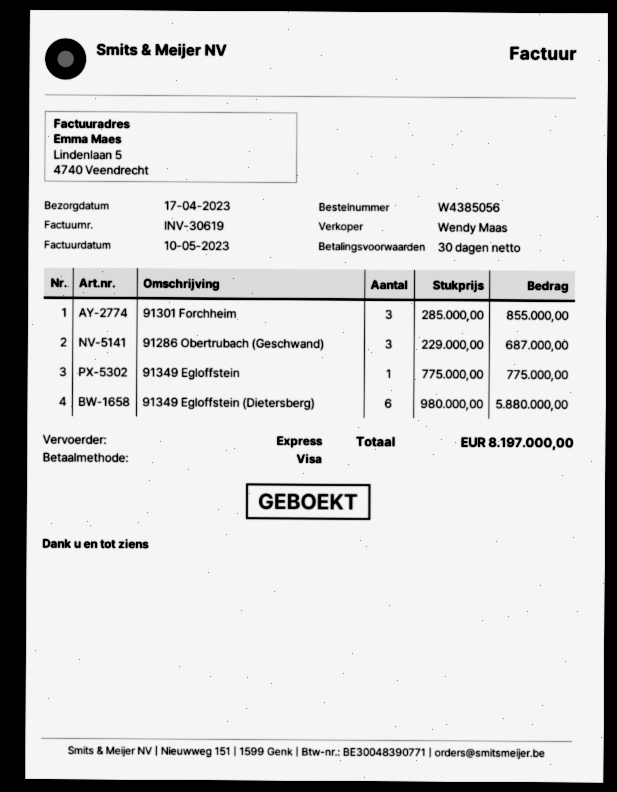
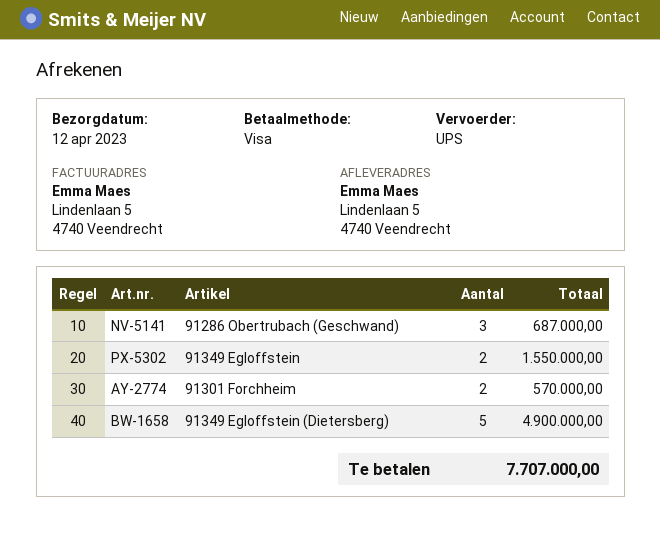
delivery date: 2023-04-17 -> 2023-04-12
shipping method: express -> UPS
91301 Forchheim: 3 for 855000.00 -> 2 for 570000.00
91349 Egloffstein: 1 for 775000.00 -> 2 for 1550000.00
91349 Egloffstein (Dietersberg): 6 for 5880000.00 -> 5 for 4900000.00
total: 8197000.00 -> 7707000.00

